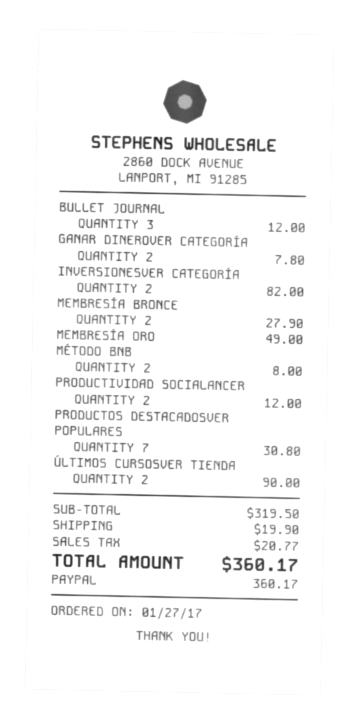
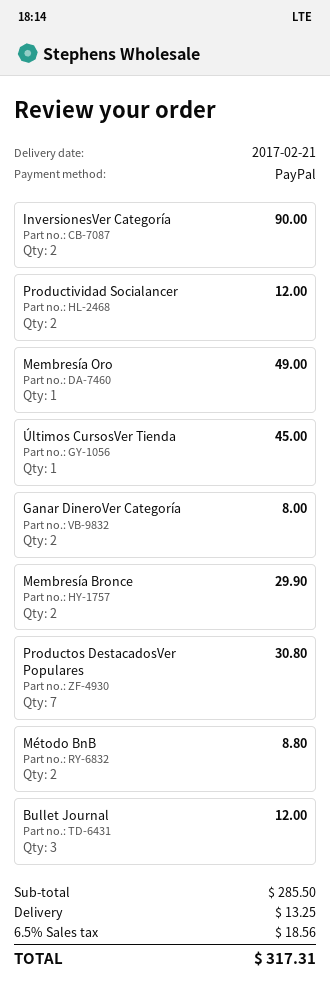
GANAR DINEROVER CATEGORÍA: 2 for 7.80 -> 2 for 8.00
INVERSIONESVER CATEGORÍA: 2 for 82.00 -> 2 for 90.00
MEMBRESÍA BRONCE: 2 for 27.90 -> 2 for 29.90
MÉTODO BNB: 2 for 8.00 -> 2 for 8.80
ÚLTIMOS CURSOSVER TIENDA: 2 for 90.00 -> 1 for 45.00
subtotal: 319.50 -> 285.50
shipping: 19.90 -> 13.25
tax: 20.77 -> 18.56
total: 360.17 -> 317.31

